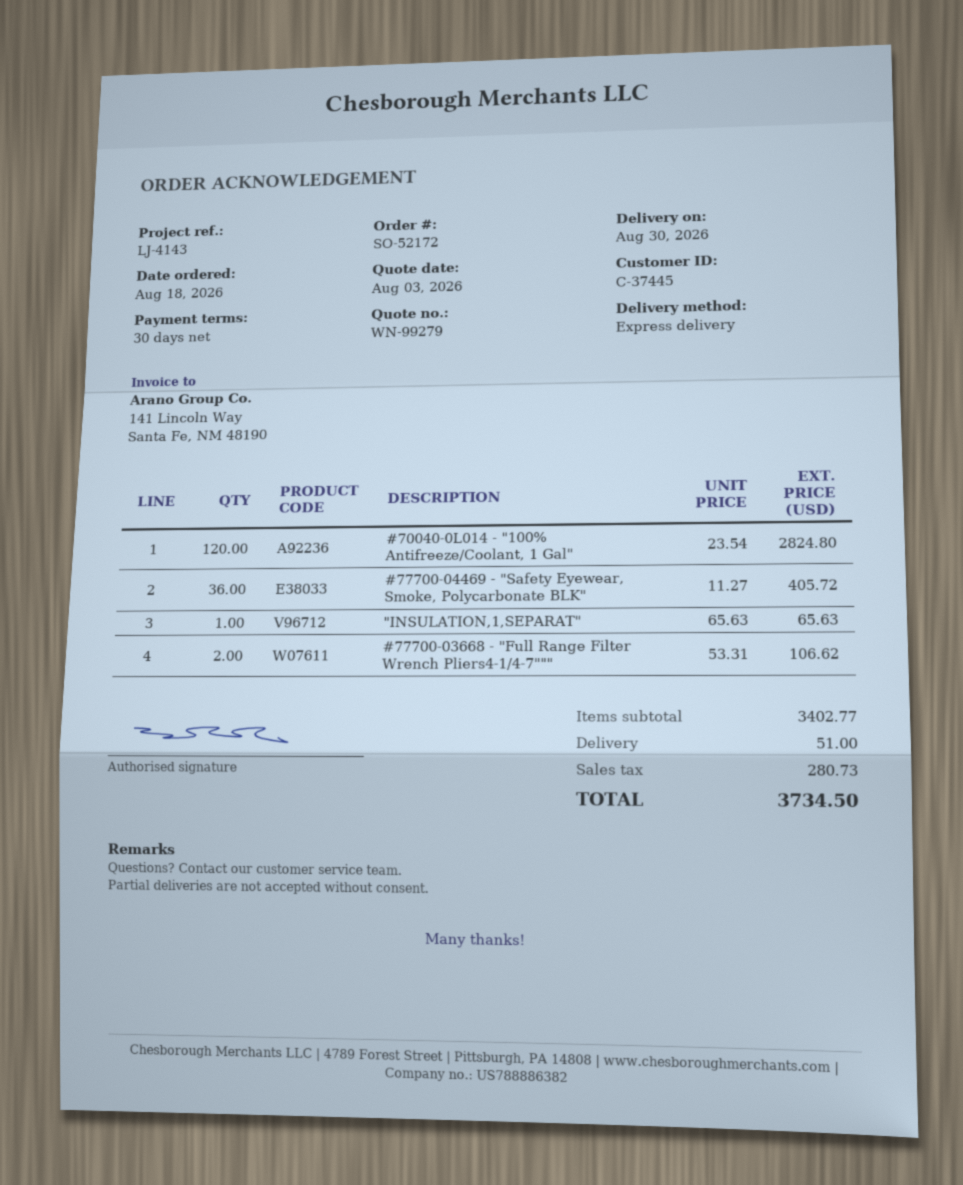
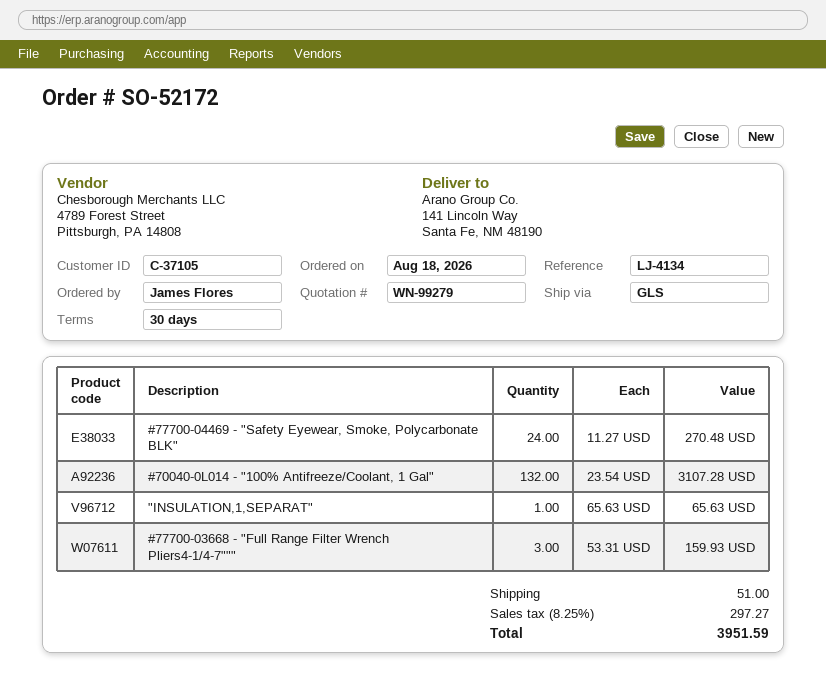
customer number: C-37445 -> C-37105
reference: LJ-4143 -> LJ-4134
shipping method: express -> GLS
#70040-0L014 - "100% Antifreeze/Coolant, 1 Gal": 120 x 23.54 = 2824.80 -> 132 x 23.54 = 3107.28
#77700-04469 - "Safety Eyewear, Smoke, Polycarbonate BLK": 36 x 11.27 = 405.72 -> 24 x 11.27 = 270.48
#77700-03668 - "Full Range Filter Wrench Pliers4-1/4-7""": 2 x 53.31 = 106.62 -> 3 x 53.31 = 159.93
tax: 280.73 -> 297.27
total: 3734.50 -> 3951.59

